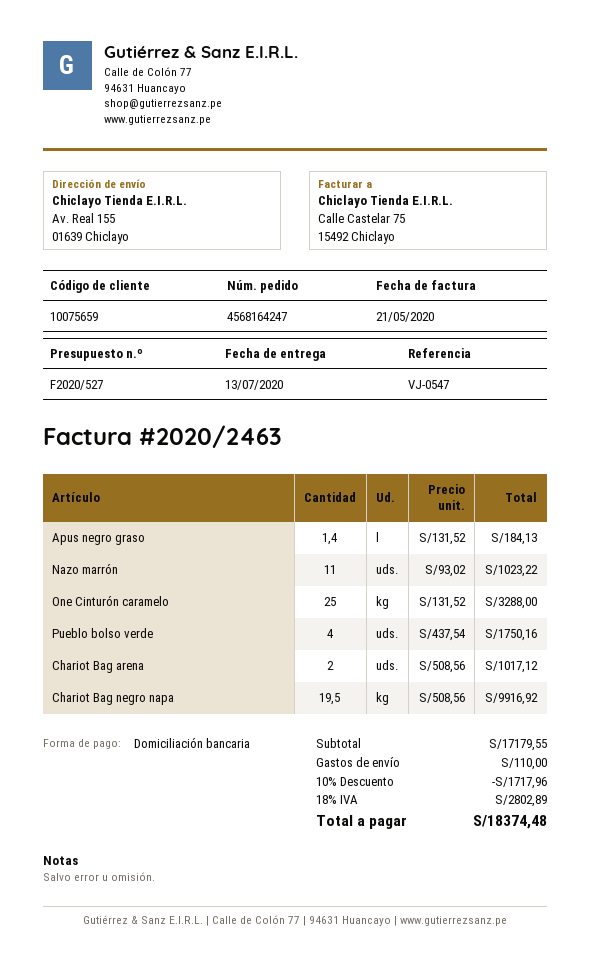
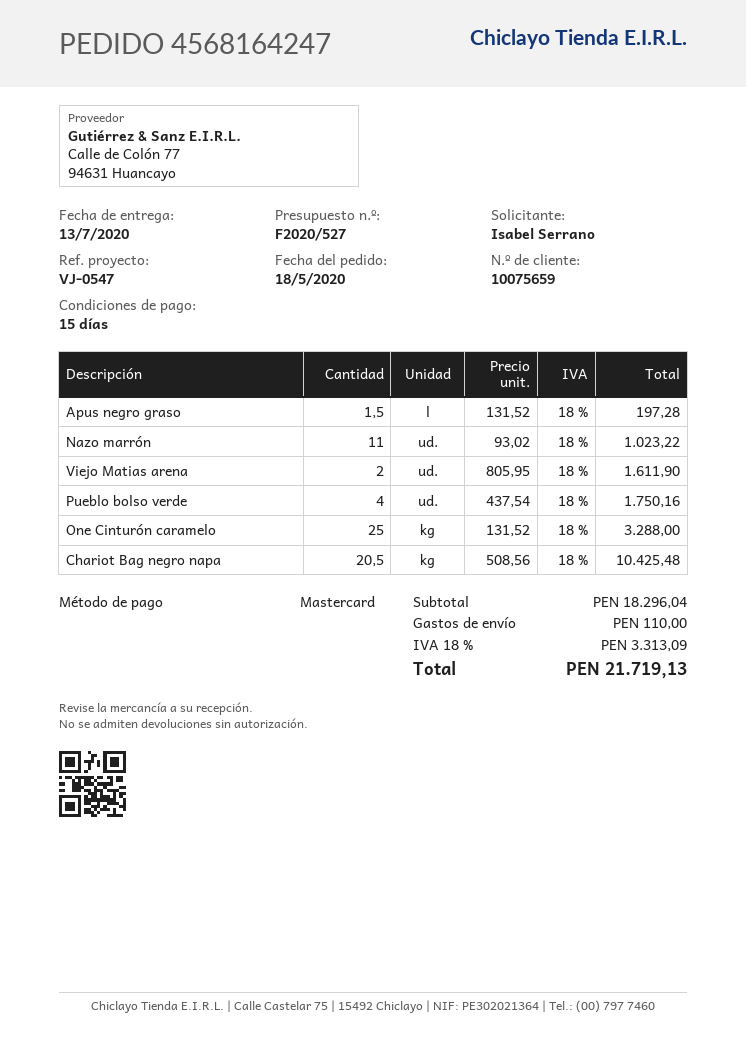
payment method: direct debit -> Mastercard
Apus negro graso: 1.4 x 131.52 = 184.13 -> 1.5 x 131.52 = 197.28
Chariot Bag arena: 2 x 508.56 = 1017.12 -> none
Chariot Bag negro napa: 19.5 x 508.56 = 9916.92 -> 20.5 x 508.56 = 10425.48
Viejo Matias arena: none -> 2 x 805.95 = 1611.90
subtotal: 17179.55 -> 18296.04
discount: 10% = 1717.96 -> none
tax: 18% = 2802.89 -> 18% = 3313.09
total: 18374.48 -> 21719.13

